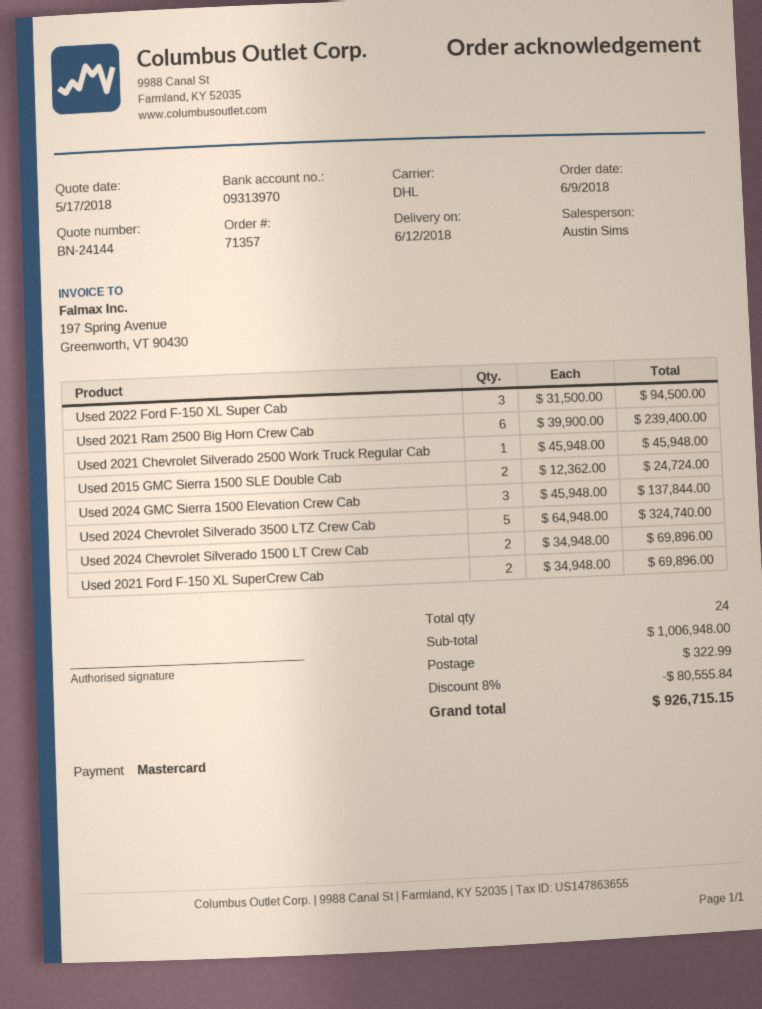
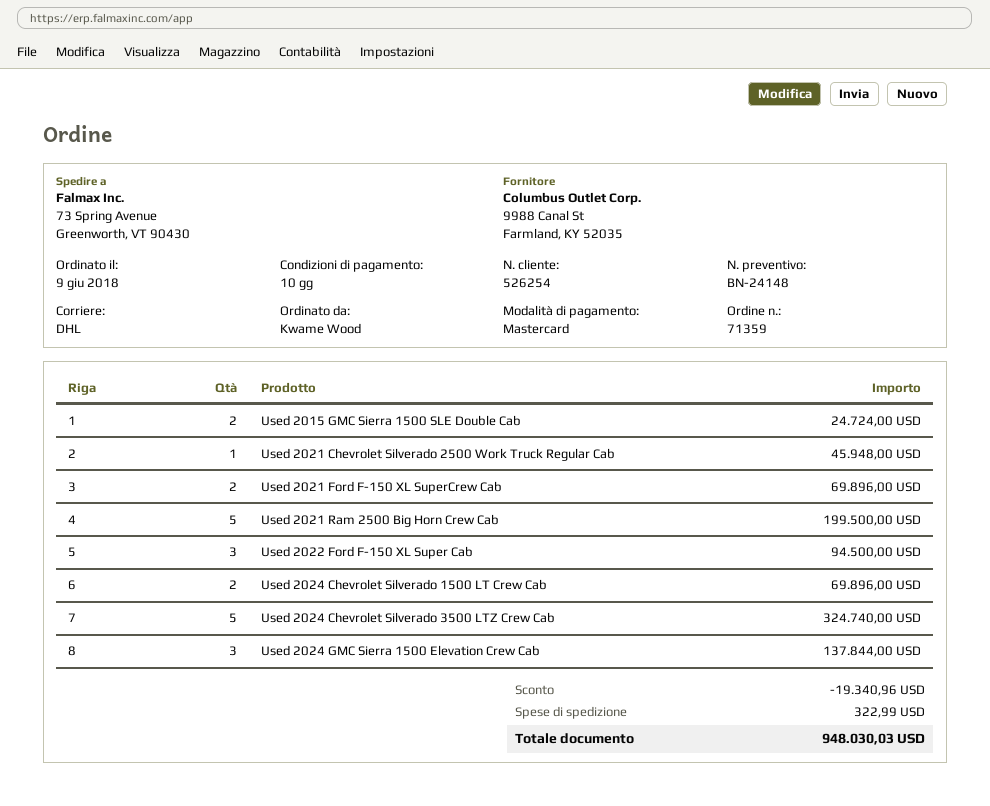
quote number: BN-24144 -> BN-24148
order number: 71357 -> 71359
Used 2021 Ram 2500 Big Horn Crew Cab: 6 for 239400.00 -> 5 for 199500.00
discount: 80555.84 -> 19340.96
total: 926715.15 -> 948030.03

